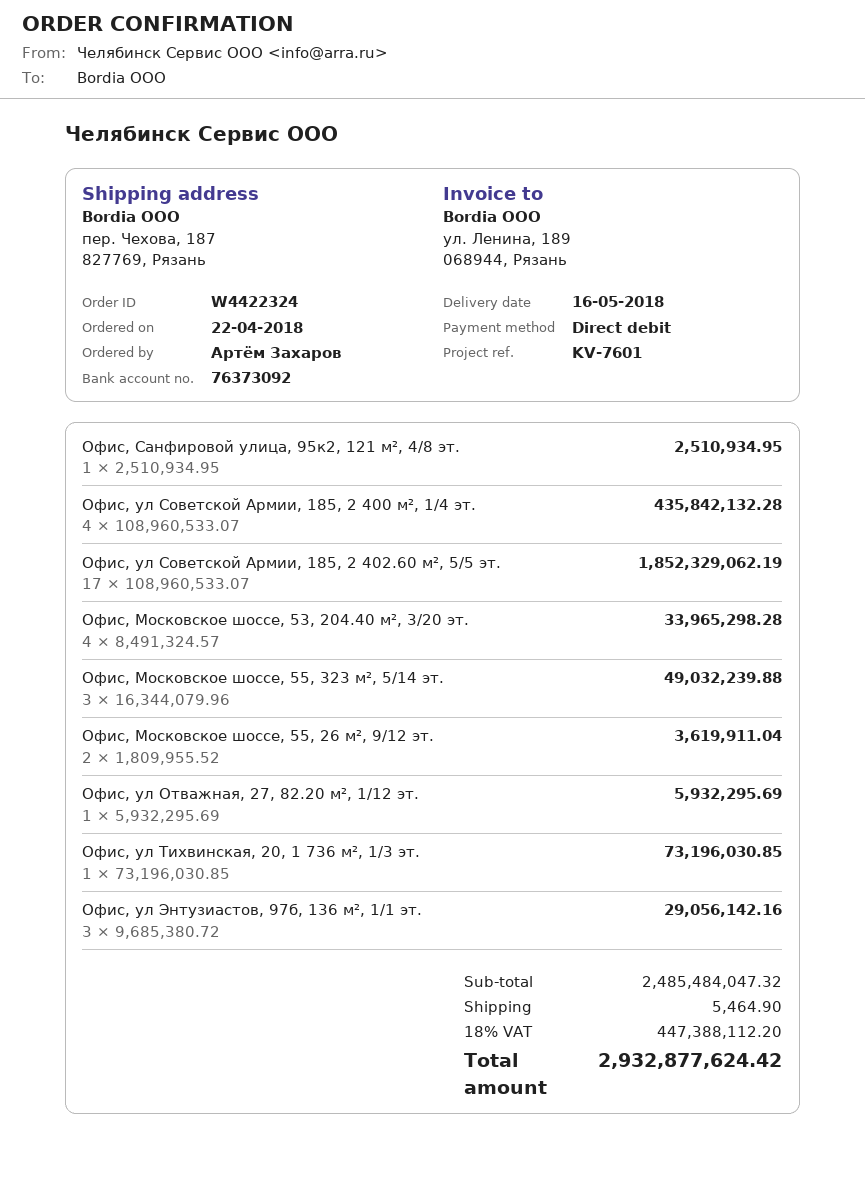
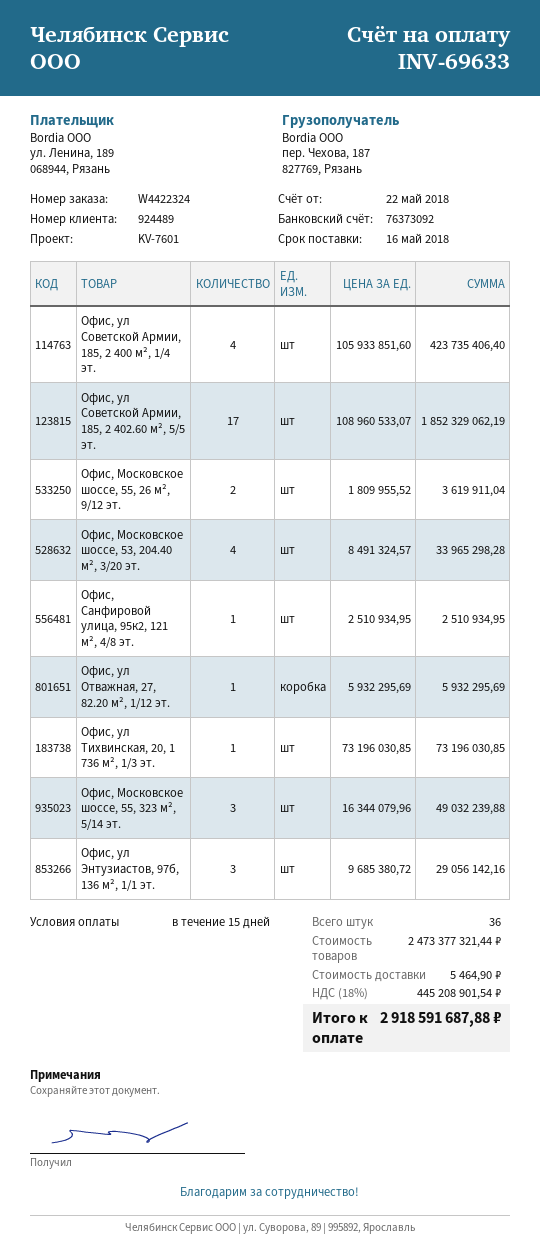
Офис, ул Советской Армии, 185, 2 400 м², 1/4 эт.: 4 x 108960533.07 = 435842132.28 -> 4 x 105933851.60 = 423735406.40
subtotal: 2485484047.32 -> 2473377321.44
tax: 18% = 447388112.20 -> 18% = 445208901.54
total: 2932877624.42 -> 2918591687.88

